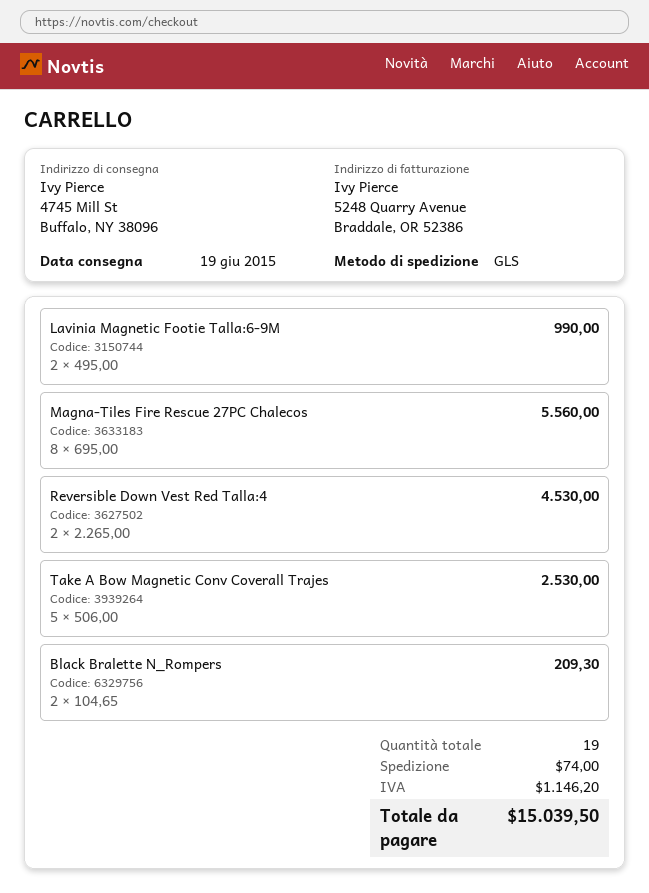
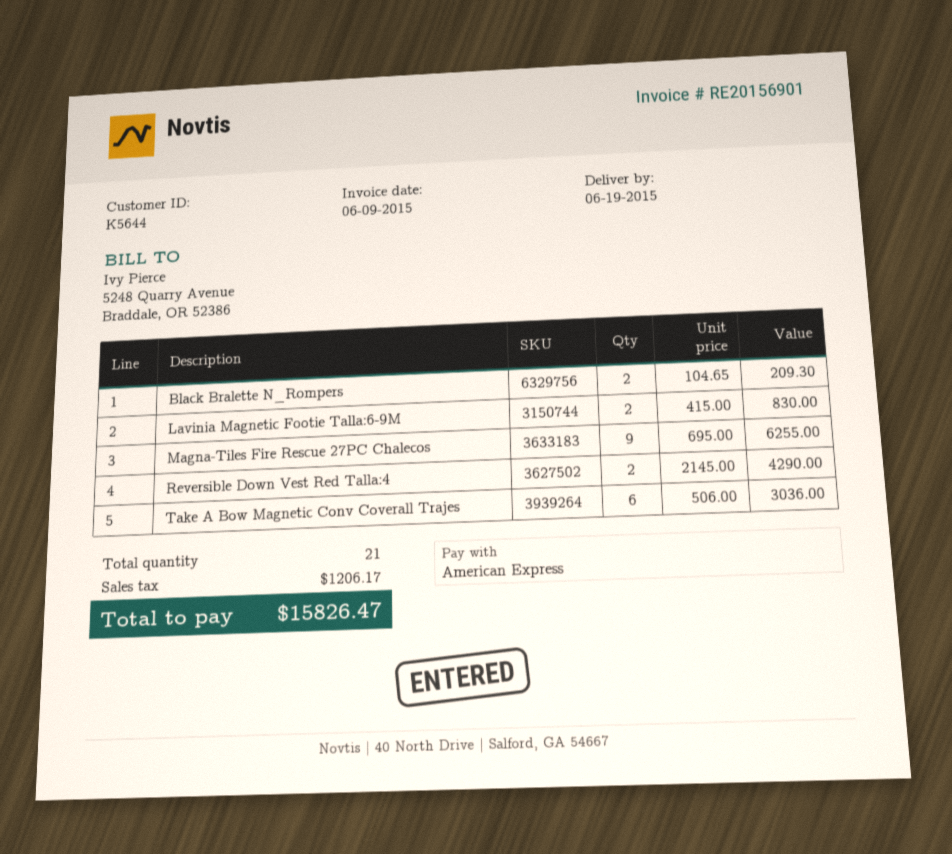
Lavinia Magnetic Footie Talla:6-9M: 2 x 495.00 = 990.00 -> 2 x 415.00 = 830.00
Magna-Tiles Fire Rescue 27PC Chalecos: 8 x 695.00 = 5560.00 -> 9 x 695.00 = 6255.00
Reversible Down Vest Red Talla:4: 2 x 2265.00 = 4530.00 -> 2 x 2145.00 = 4290.00
Take A Bow Magnetic Conv Coverall Trajes: 5 x 506.00 = 2530.00 -> 6 x 506.00 = 3036.00
total quantity: 19 -> 21
shipping: 74.00 -> none
tax: 1146.20 -> 1206.17
total: 15039.50 -> 15826.47

